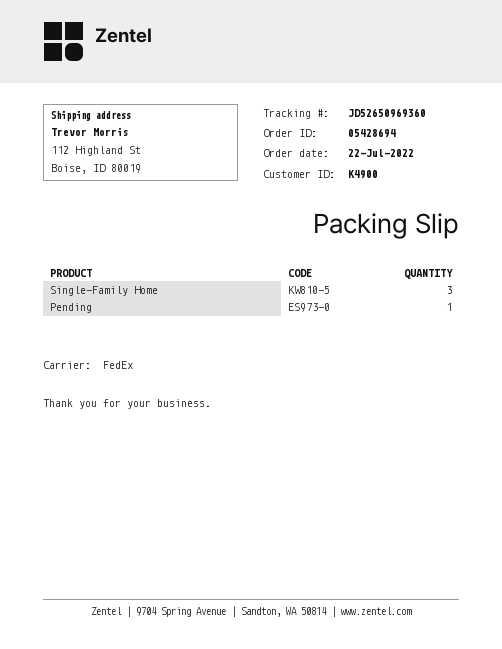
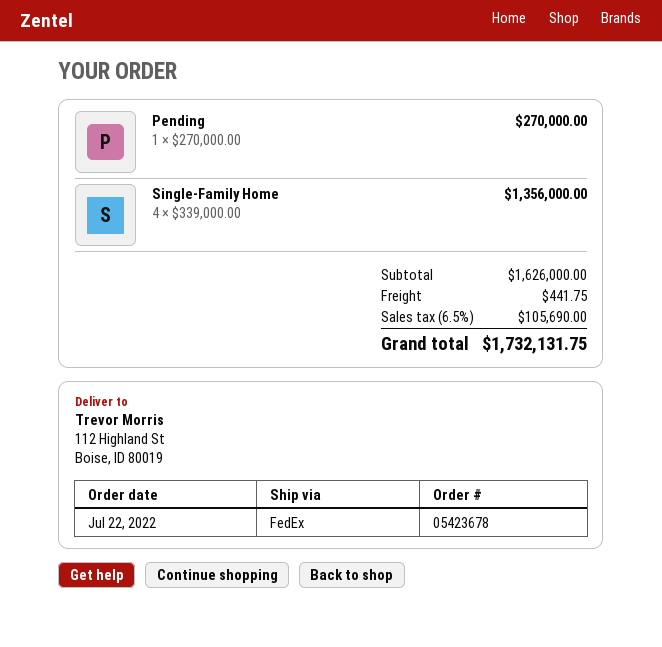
order number: 05428694 -> 05423678
Single-Family Home: 3 -> 4

